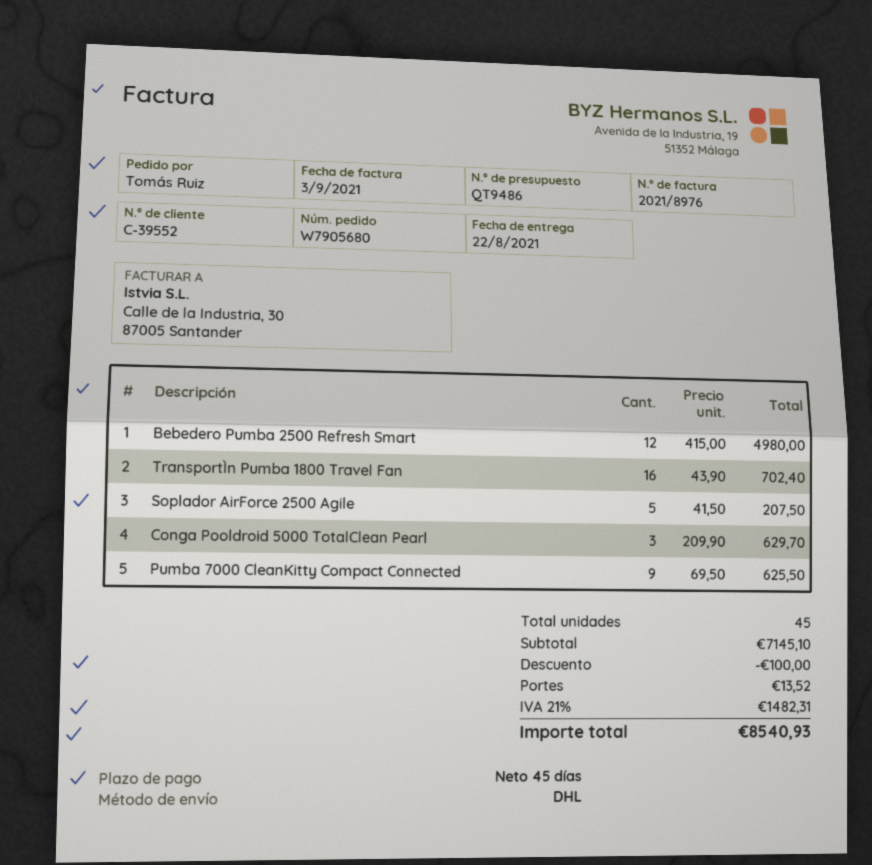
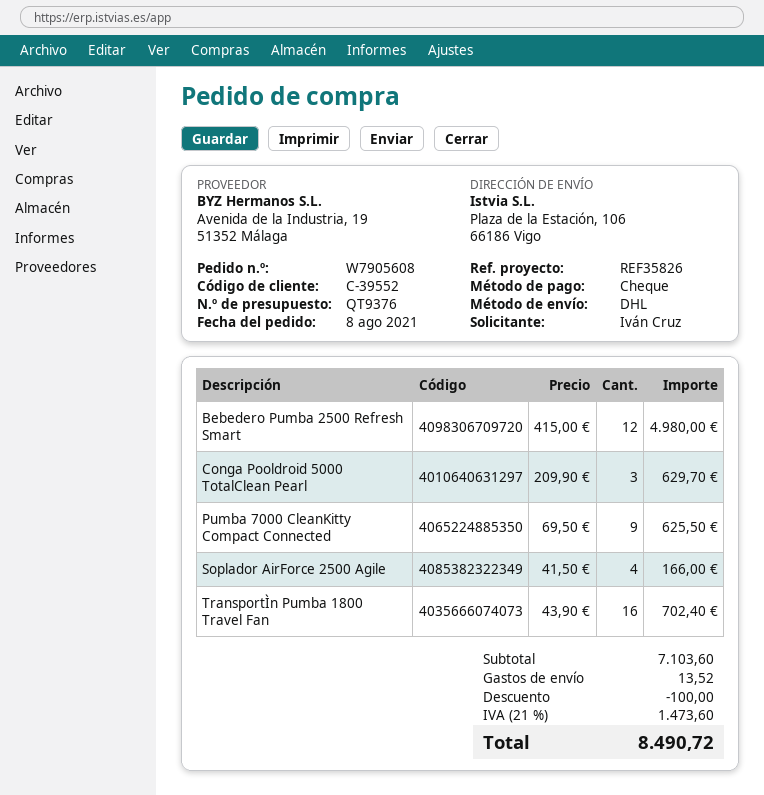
quote number: QT9486 -> QT9376
order number: W7905680 -> W7905608
ordered by: Tomás Ruiz -> Iván Cruz
Soplador AirForce 2500 Agile: 5 x 41.50 = 207.50 -> 4 x 41.50 = 166.00
subtotal: 7145.10 -> 7103.60
tax: 21% = 1482.31 -> 21% = 1473.60
total: 8540.93 -> 8490.72

